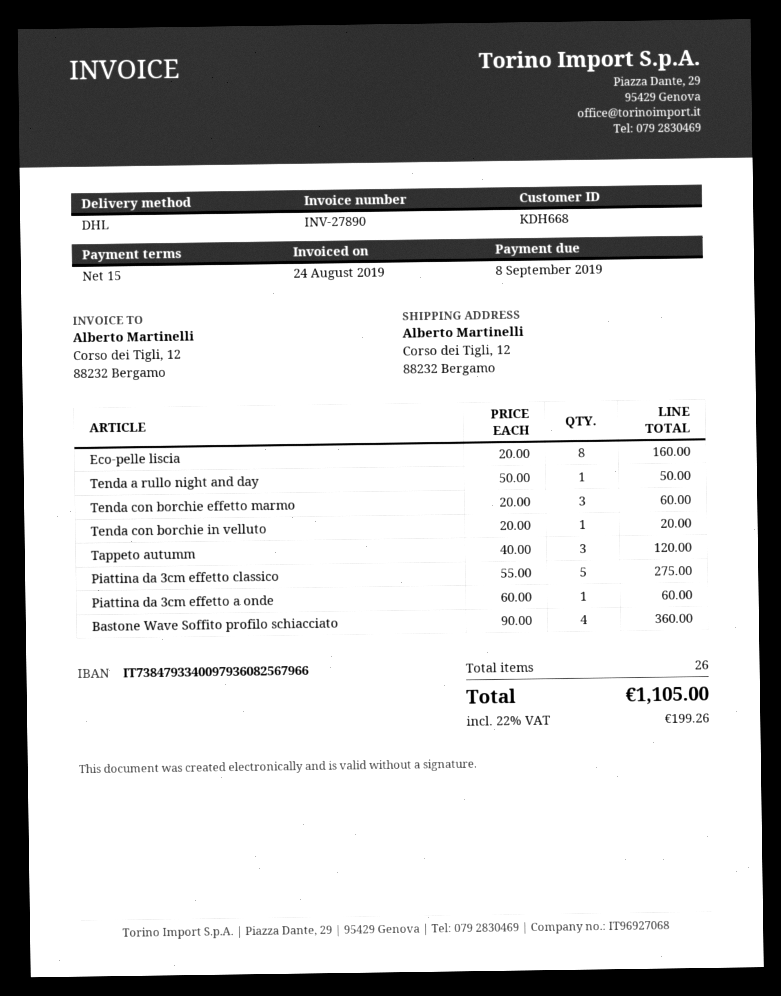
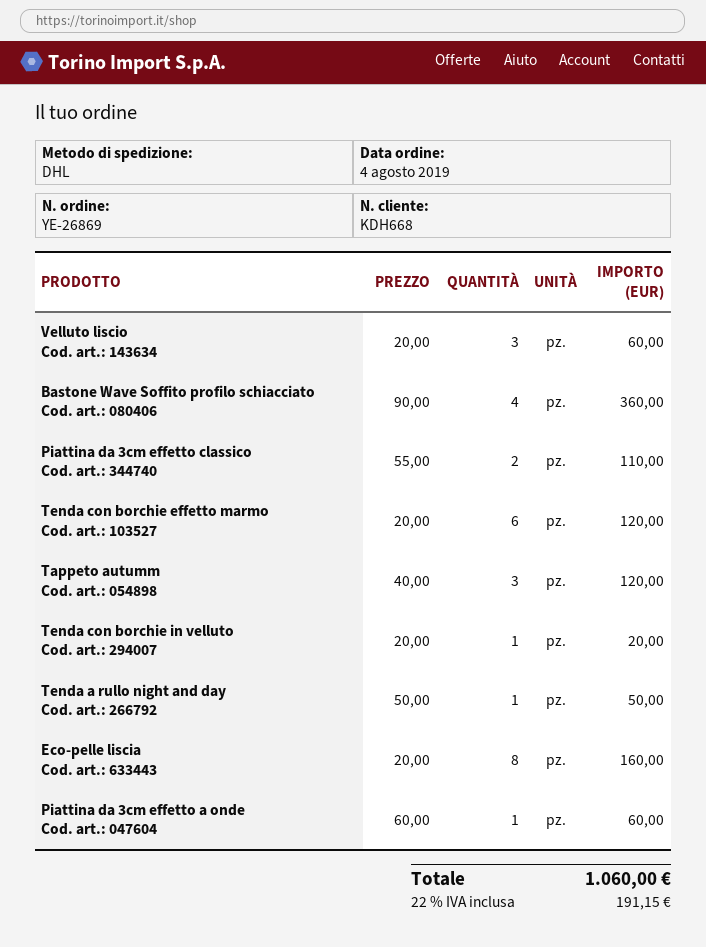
Tenda con borchie effetto marmo: 3 x 20.00 = 60.00 -> 6 x 20.00 = 120.00
Piattina da 3cm effetto classico: 5 x 55.00 = 275.00 -> 2 x 55.00 = 110.00
Velluto liscio: none -> 3 x 20.00 = 60.00
tax: 22% = 199.26 -> 22% = 191.15
total: 1105.00 -> 1060.00

